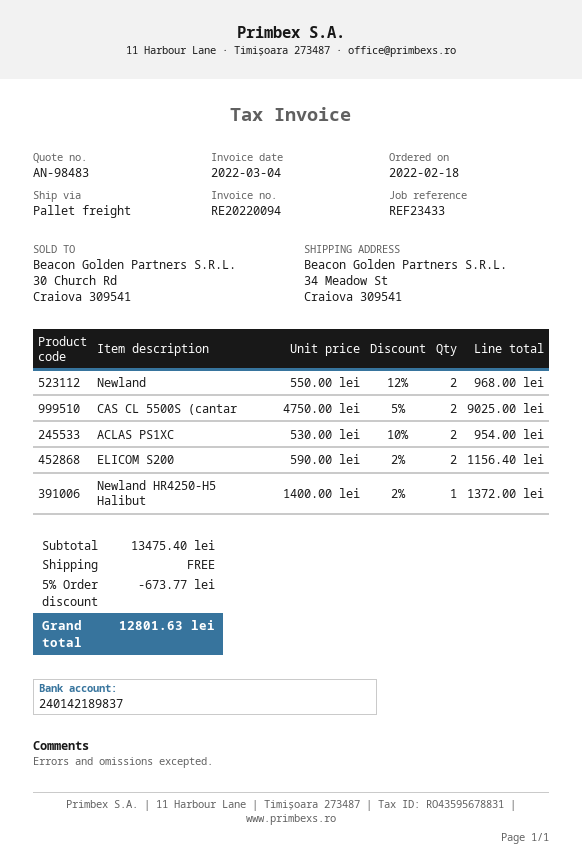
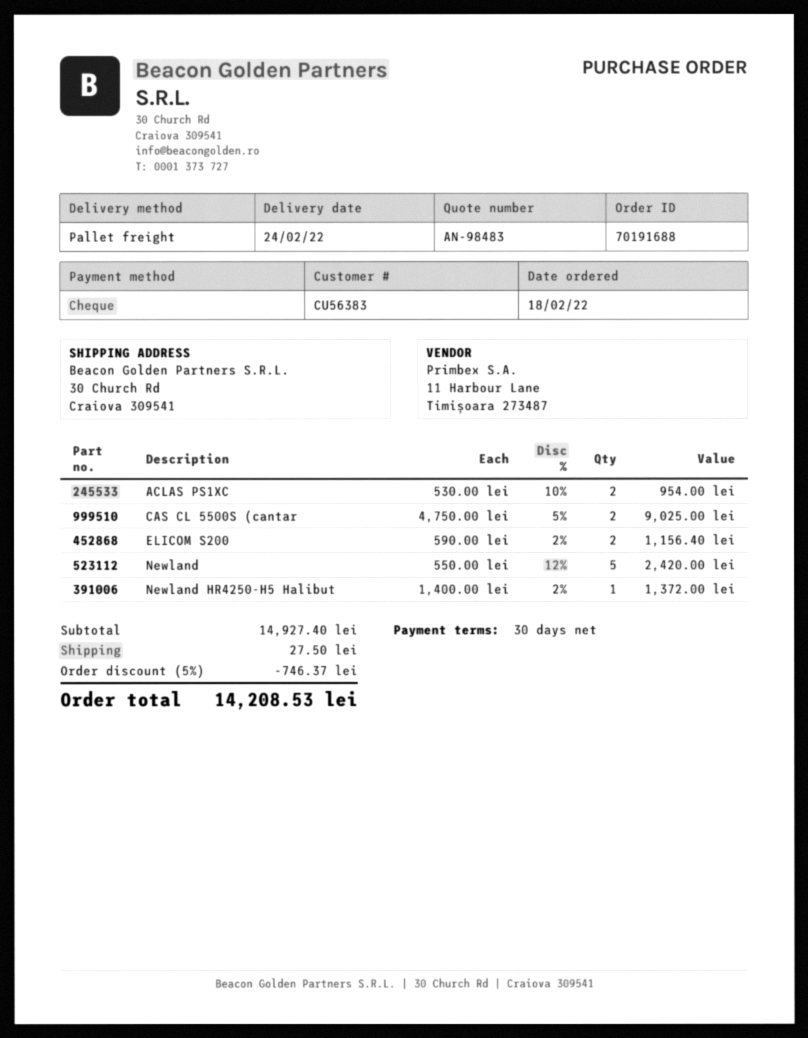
ship to: 34 Meadow St, Craiova 309541 -> 30 Church Rd, Craiova 309541
Newland: 2 x 550.00 - 12% = 968.00 -> 5 x 550.00 - 12% = 2420.00
subtotal: 13475.40 -> 14927.40
discount: 5% = 673.77 -> 5% = 746.37
shipping: 0.00 -> 27.50
total: 12801.63 -> 14208.53

